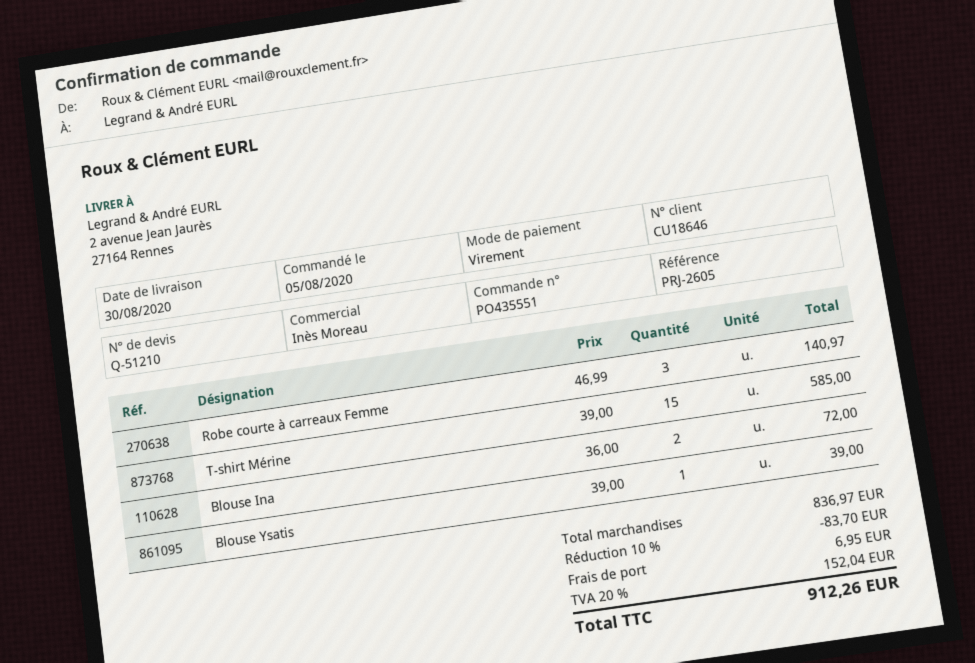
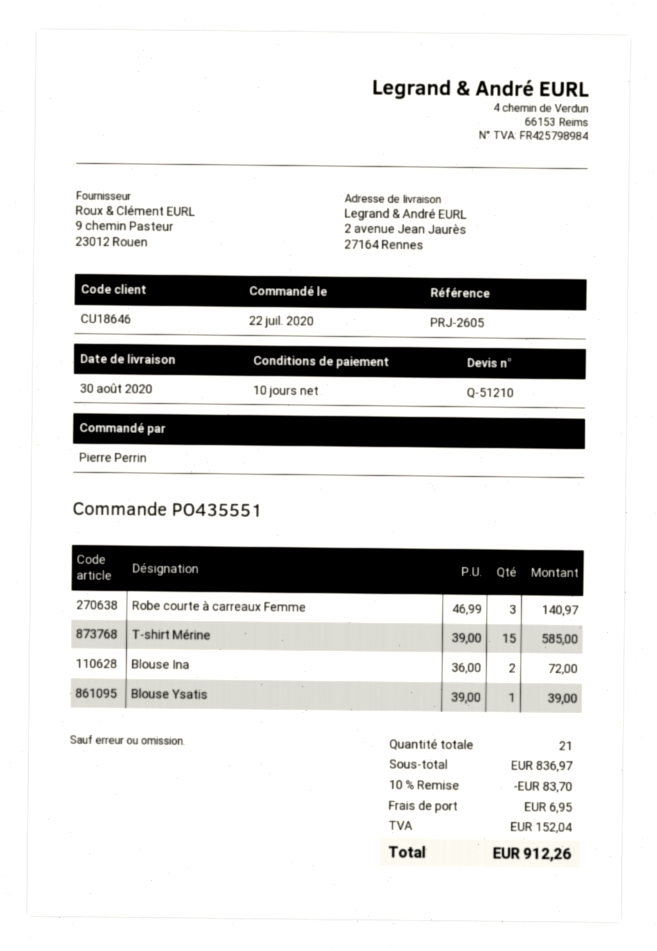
order date: 2020-08-05 -> 2020-07-22

